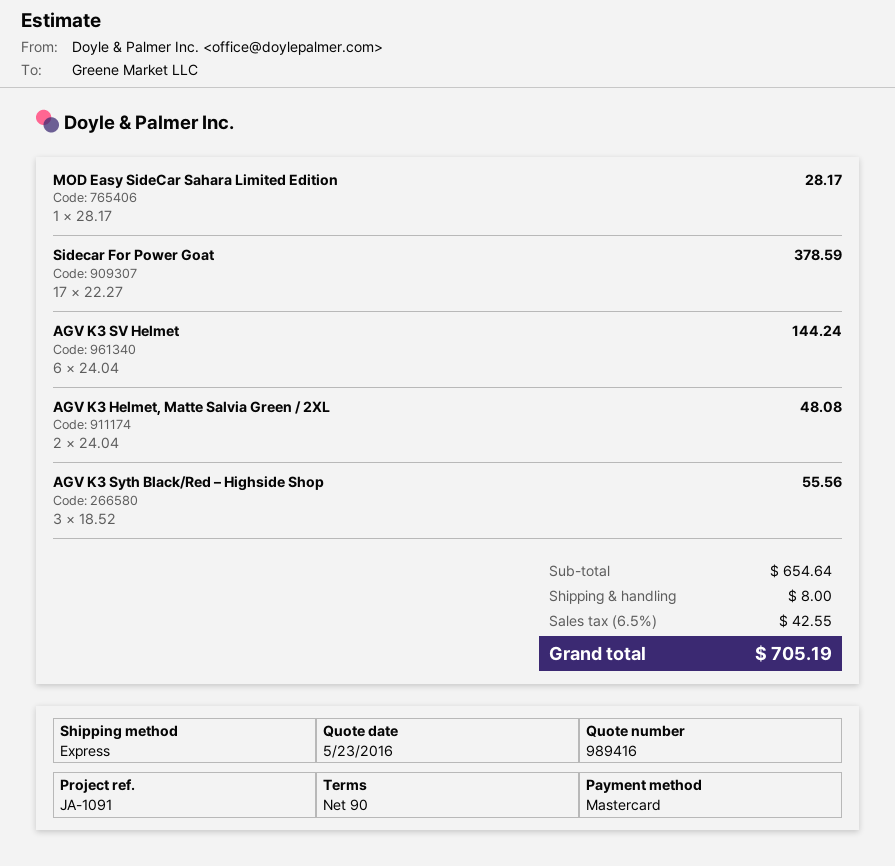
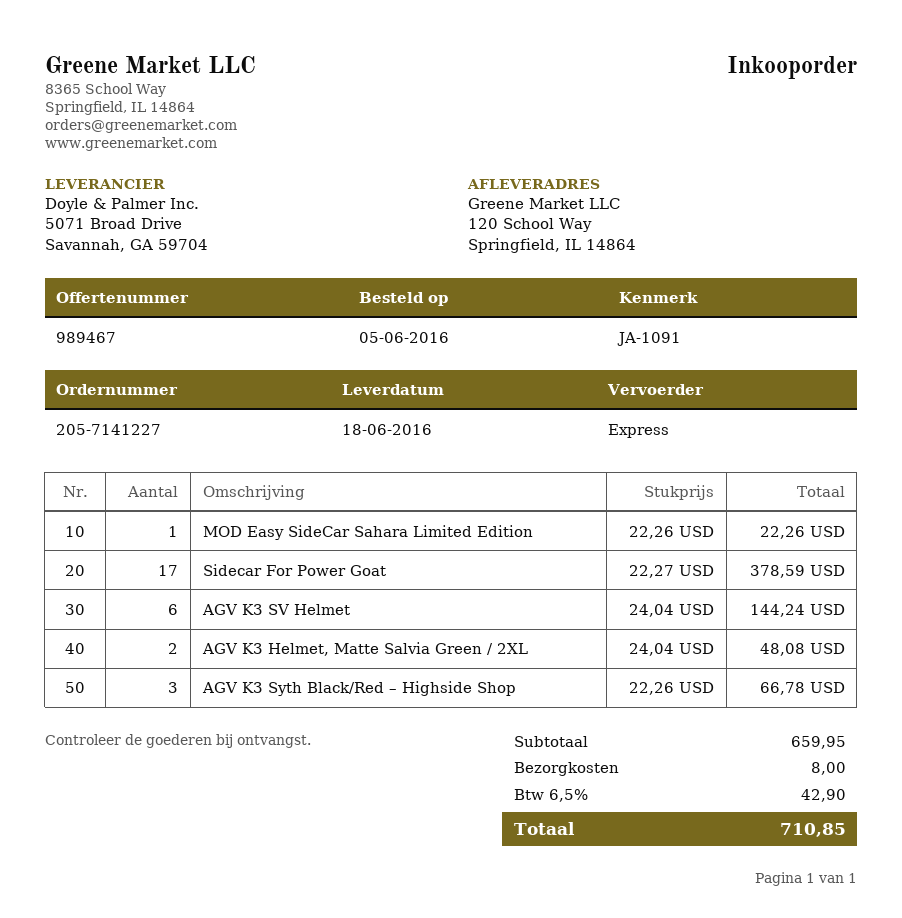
quote number: 989416 -> 989467
MOD Easy SideCar Sahara Limited Edition: 1 x 28.17 = 28.17 -> 1 x 22.26 = 22.26
AGV K3 Syth Black/Red – Highside Shop: 3 x 18.52 = 55.56 -> 3 x 22.26 = 66.78
subtotal: 654.64 -> 659.95
tax: 6.5% = 42.55 -> 6.5% = 42.90
total: 705.19 -> 710.85

